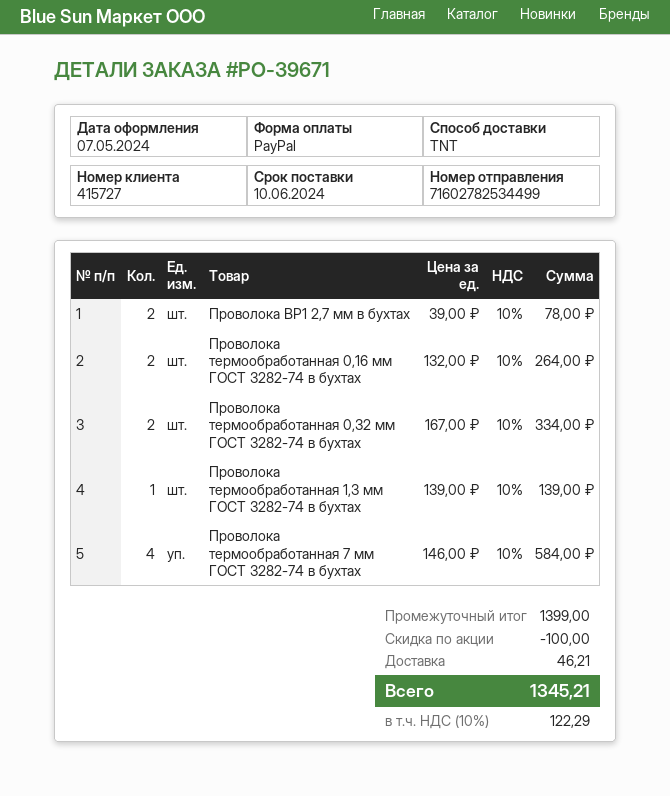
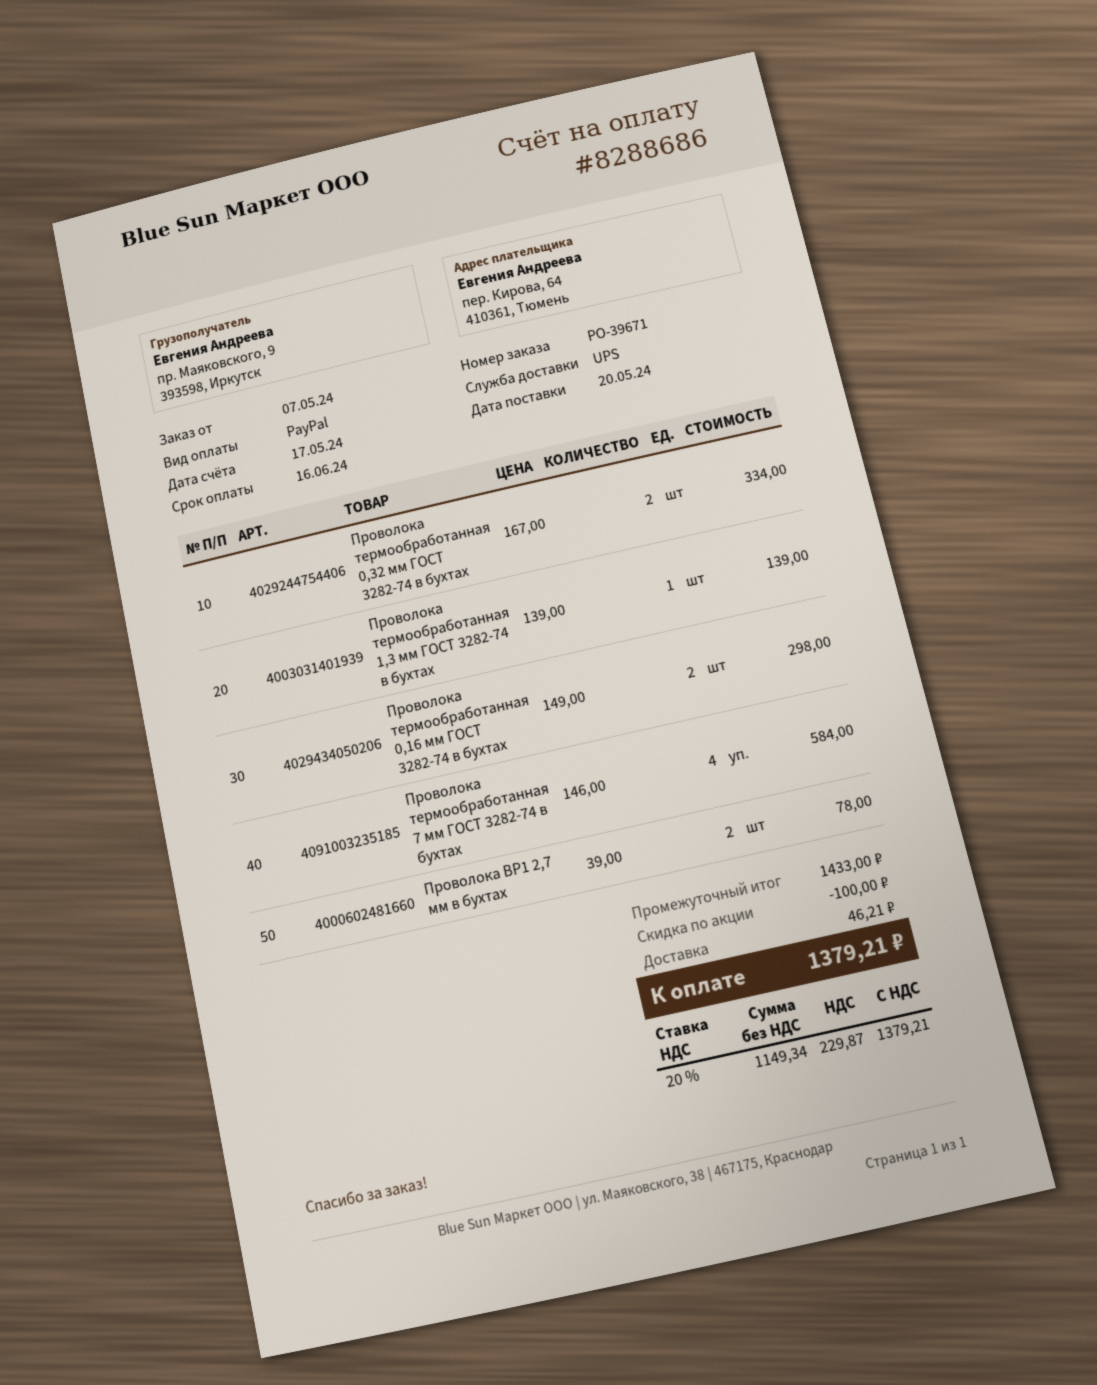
delivery date: 2024-06-10 -> 2024-05-20
shipping method: TNT -> UPS
Проволока термообработанная 0,16 мм ГОСТ 3282-74 в бухтах: 2 x 132.00 = 264.00 -> 2 x 149.00 = 298.00
subtotal: 1399.00 -> 1433.00
tax: 10% = 122.29 -> 20% = 229.87
total: 1345.21 -> 1379.21

